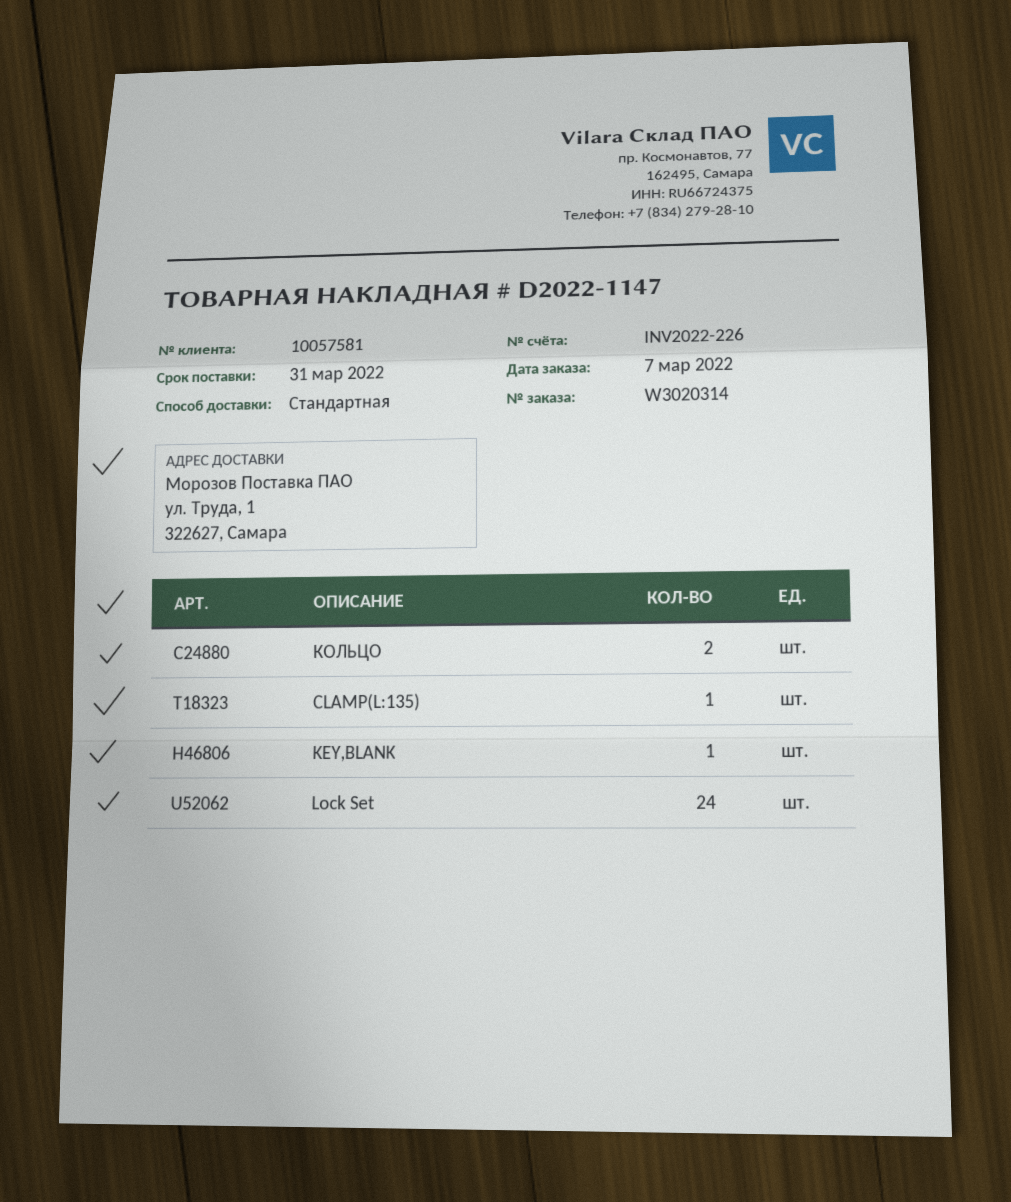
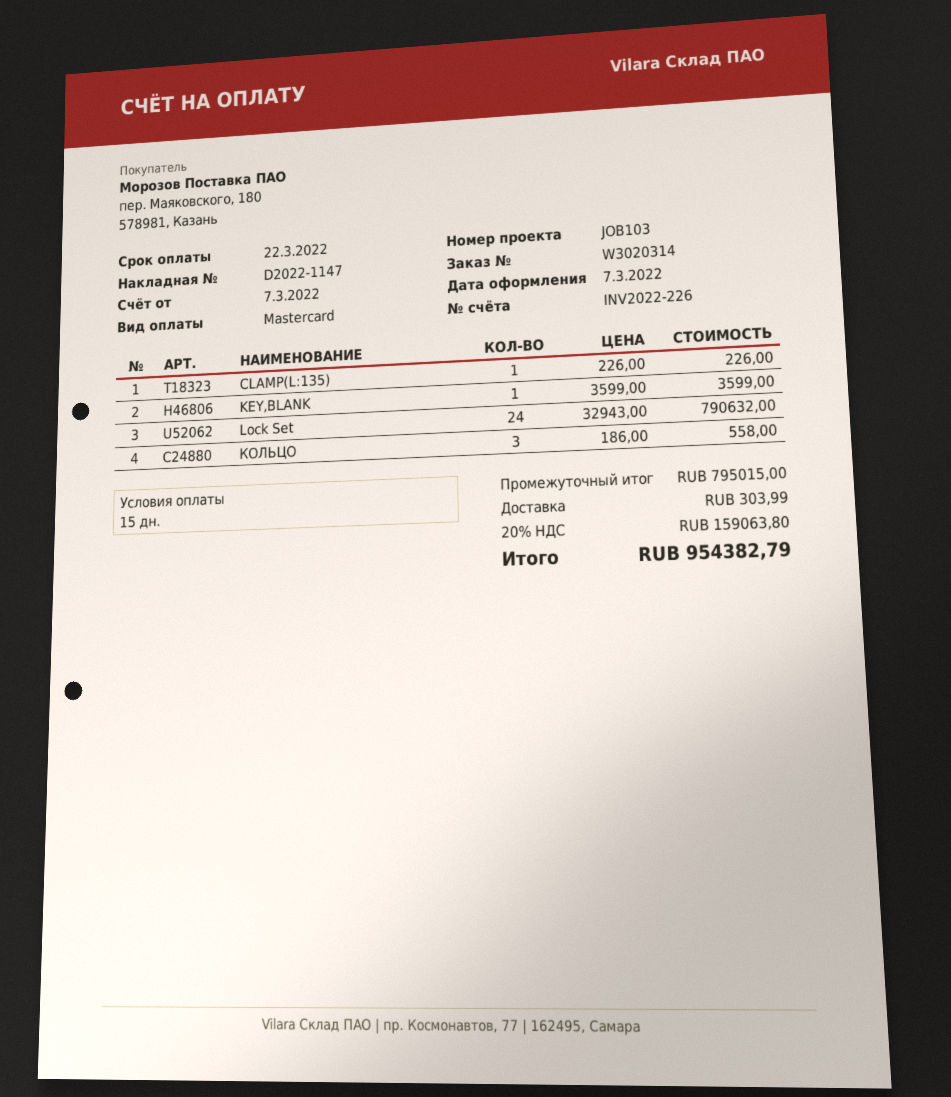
КОЛЬЦО: 2 -> 3

